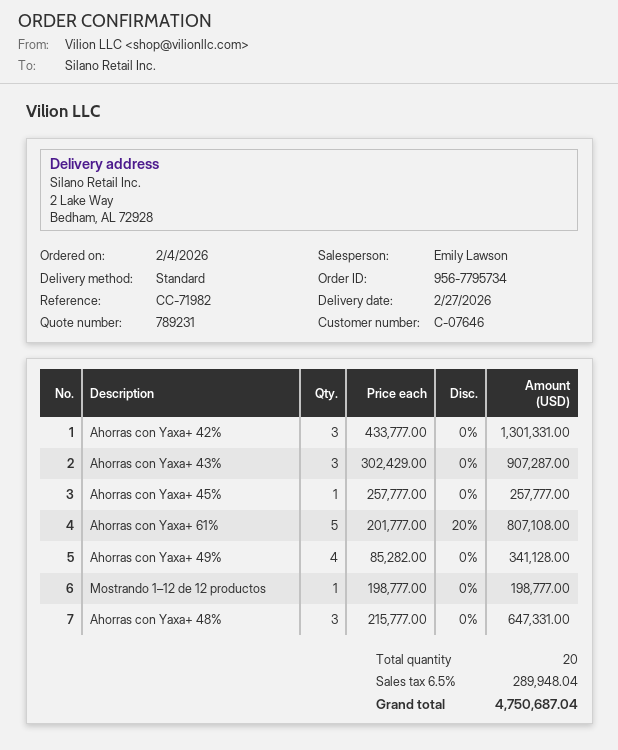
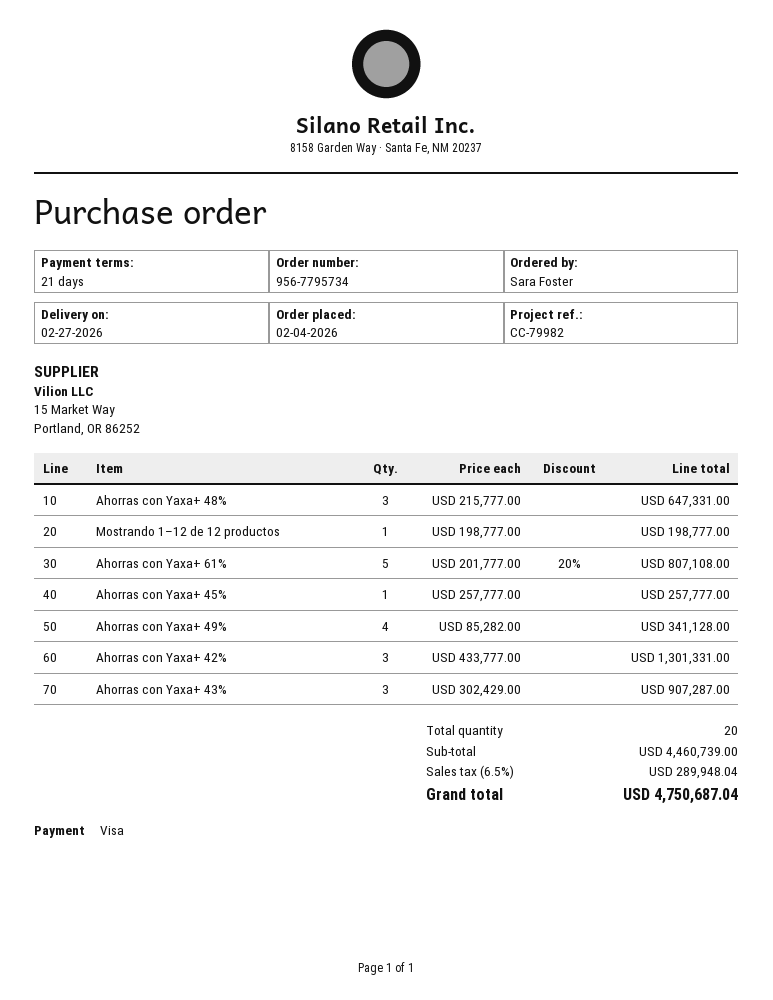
reference: CC-71982 -> CC-79982

